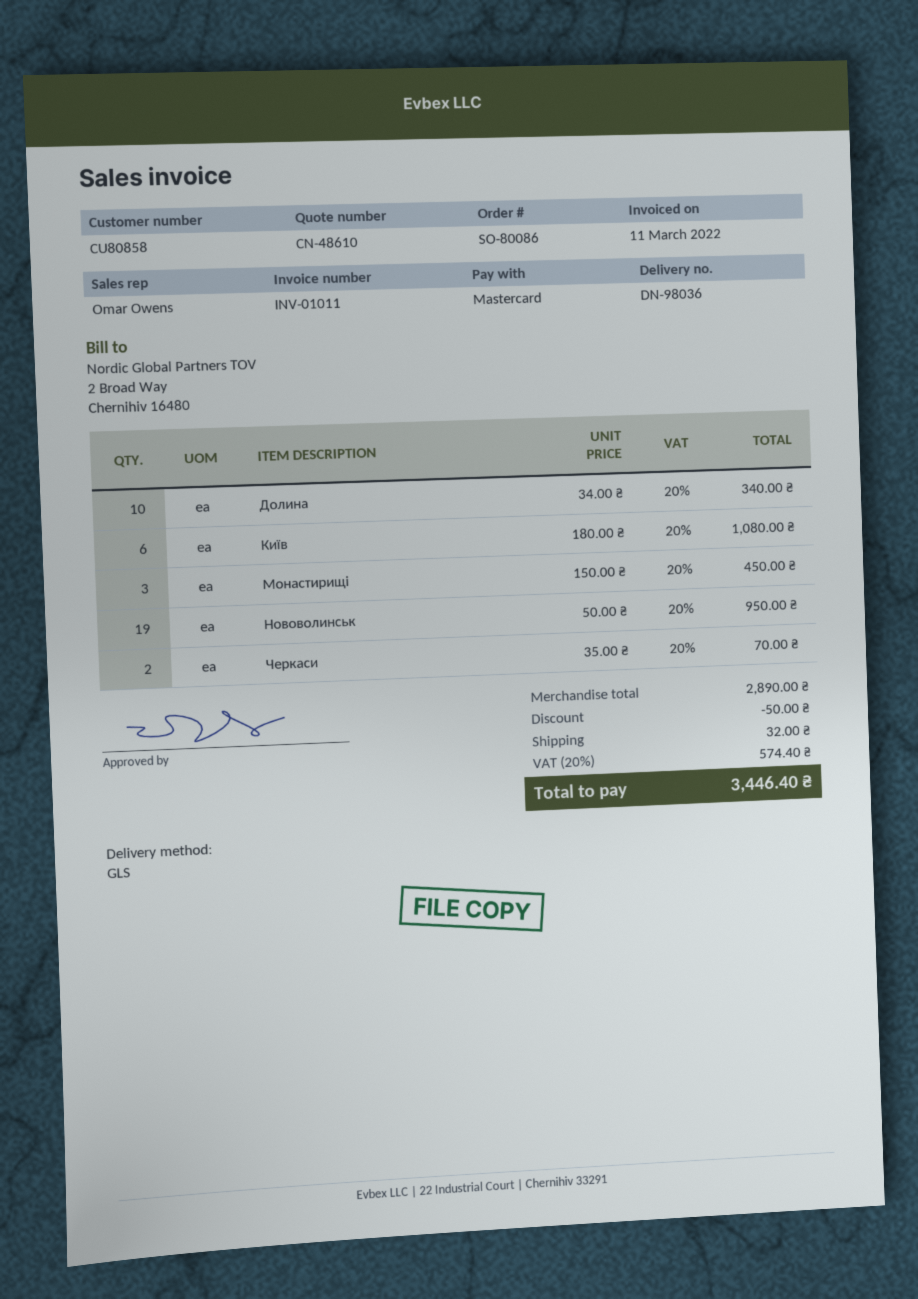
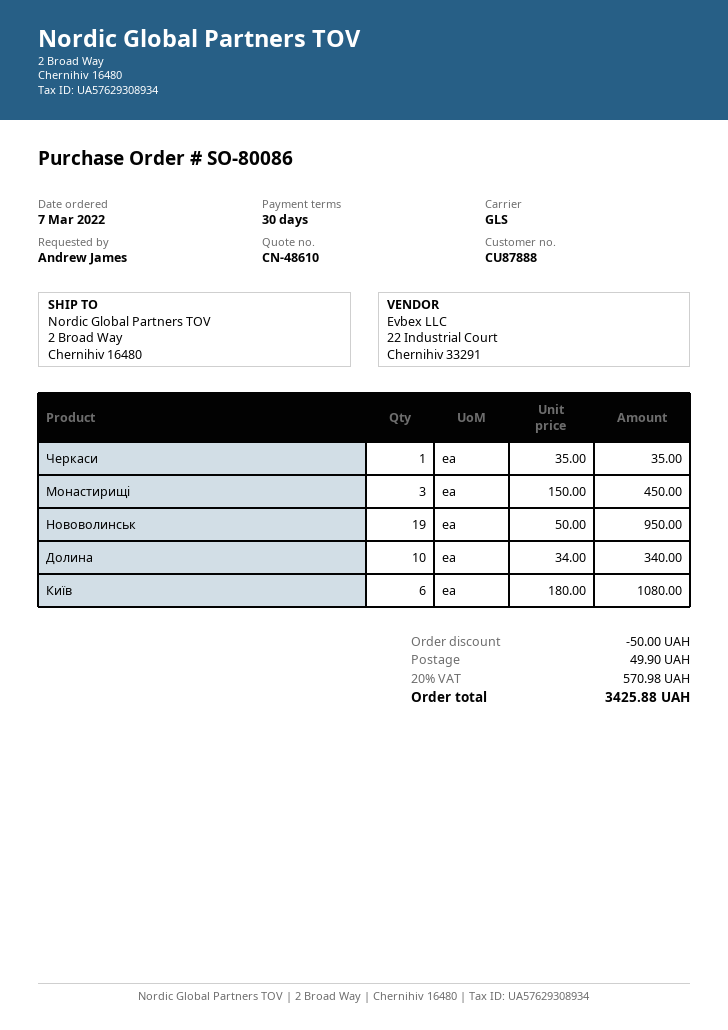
customer number: CU80858 -> CU87888
Черкаси: 2 x 35.00 = 70.00 -> 1 x 35.00 = 35.00
shipping: 32.00 -> 49.90
tax: 20% = 574.40 -> 20% = 570.98
total: 3446.40 -> 3425.88

